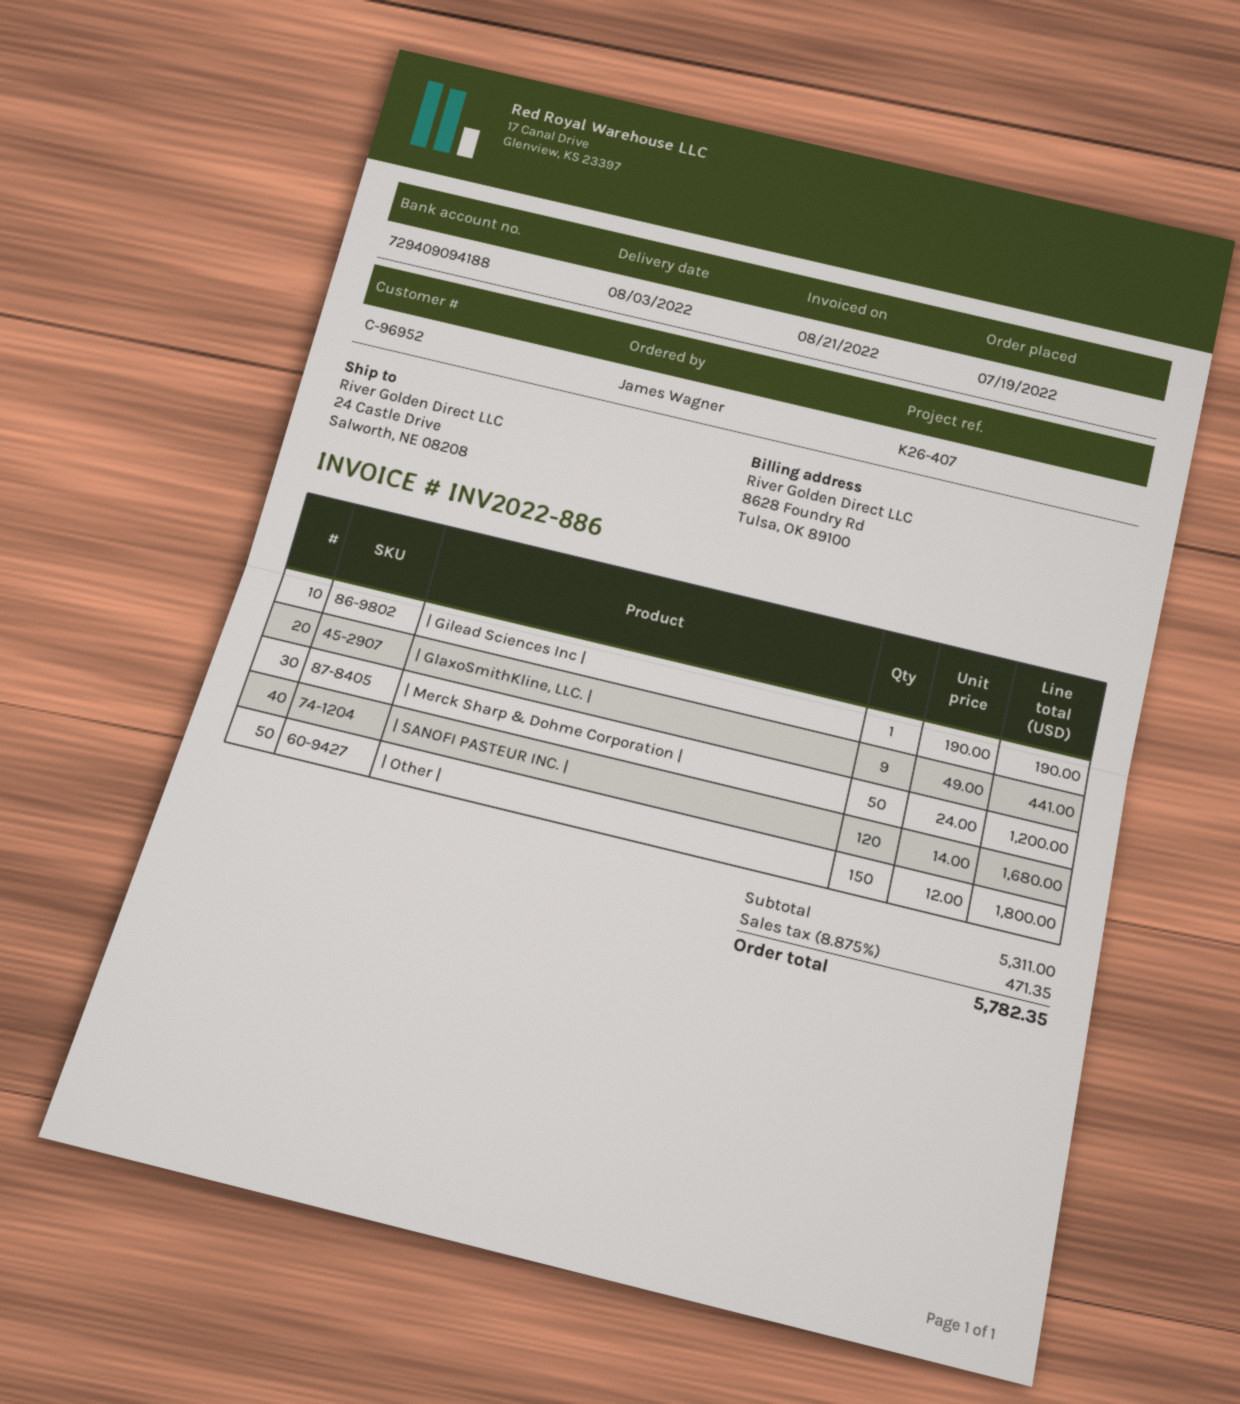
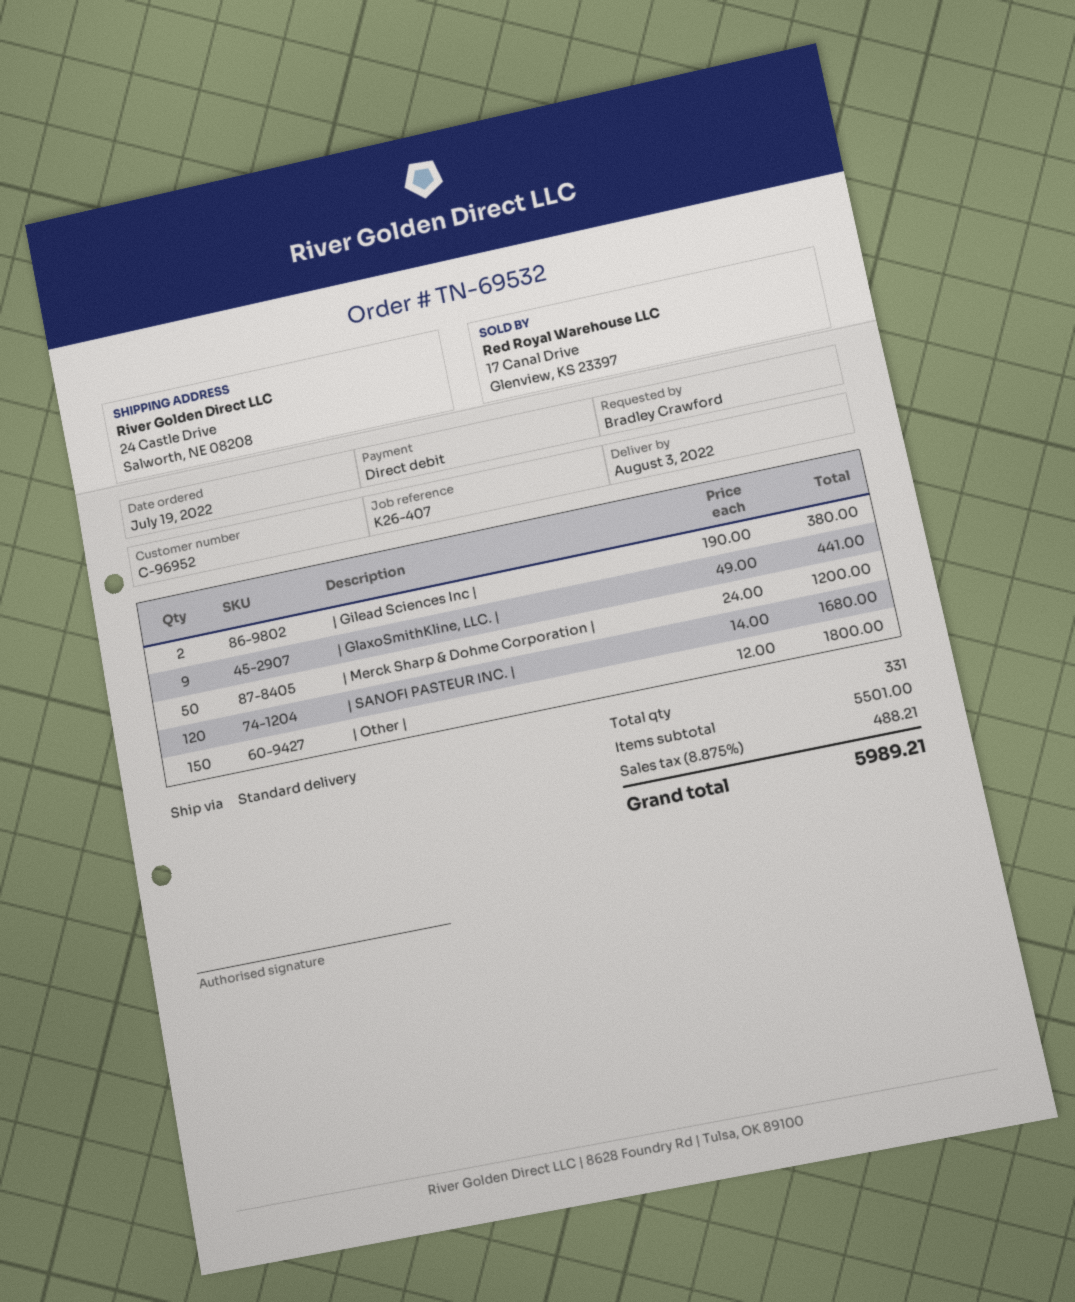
ordered by: James Wagner -> Bradley Crawford
| Gilead Sciences Inc |: 1 x 190.00 = 190.00 -> 2 x 190.00 = 380.00
subtotal: 5311.00 -> 5501.00
tax: 8.875% = 471.35 -> 8.875% = 488.21
total: 5782.35 -> 5989.21

